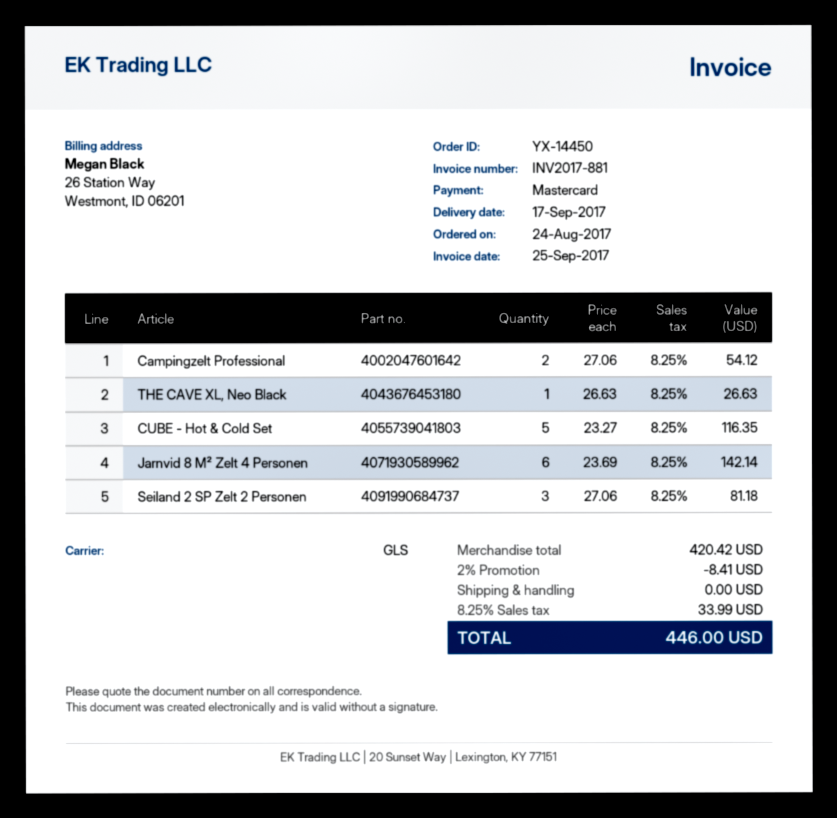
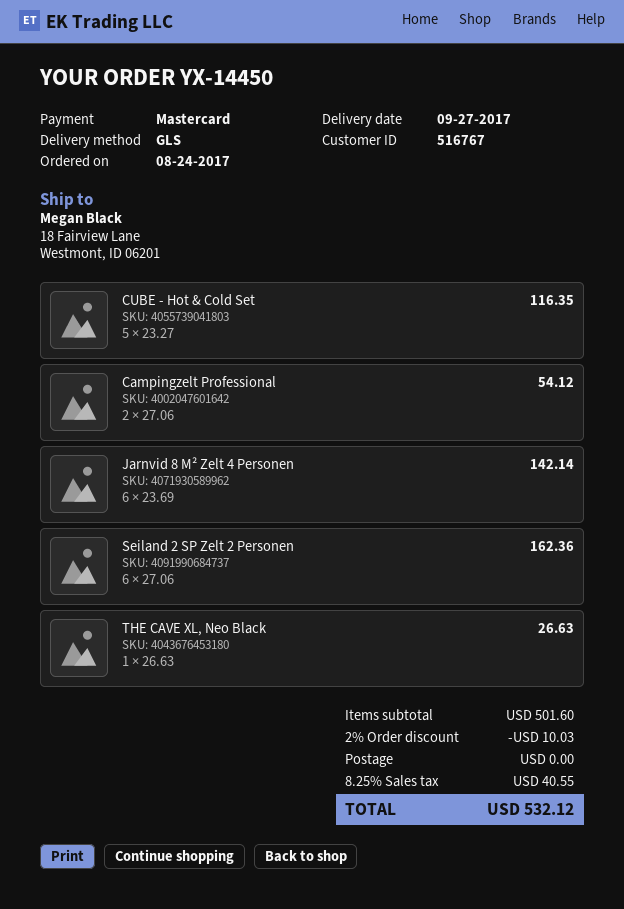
delivery date: 2017-09-17 -> 2017-09-27
Seiland 2 SP Zelt 2 Personen: 3 x 27.06 = 81.18 -> 6 x 27.06 = 162.36
subtotal: 420.42 -> 501.60
discount: 2% = 8.41 -> 2% = 10.03
tax: 8.25% = 33.99 -> 8.25% = 40.55
total: 446.00 -> 532.12

